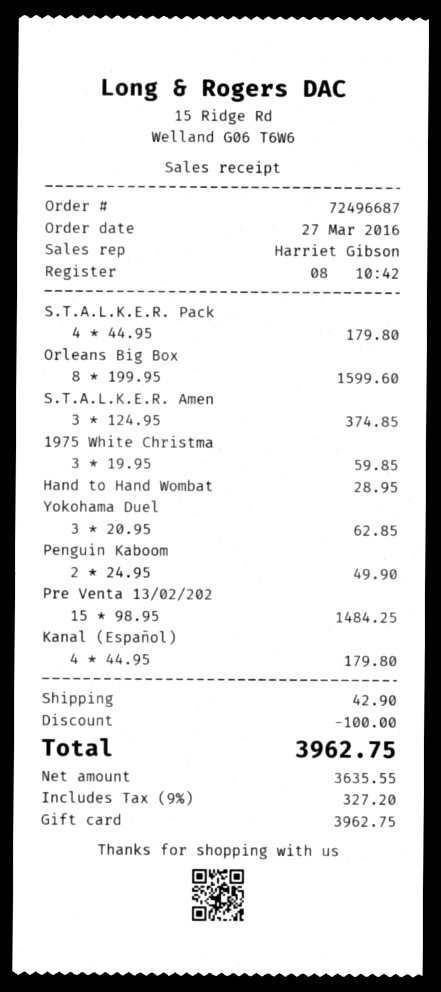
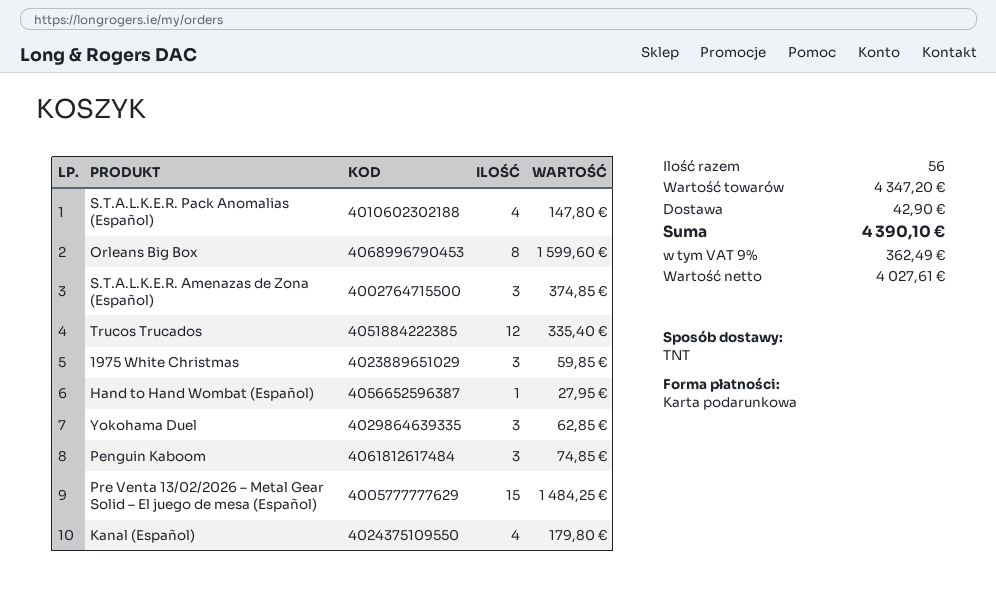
S.T.A.L.K.E.R. Pack: 4 for 179.80 -> 4 for 147.80
Hand to Hand Wombat: 1 for 28.95 -> 1 for 27.95
Penguin Kaboom: 2 for 49.90 -> 3 for 74.85
Trucos Trucados: none -> 12 for 335.40
discount: 100.00 -> none
net: 3635.55 -> 4027.61
tax: 9% = 327.20 -> 9% = 362.49
total: 3962.75 -> 4390.10

